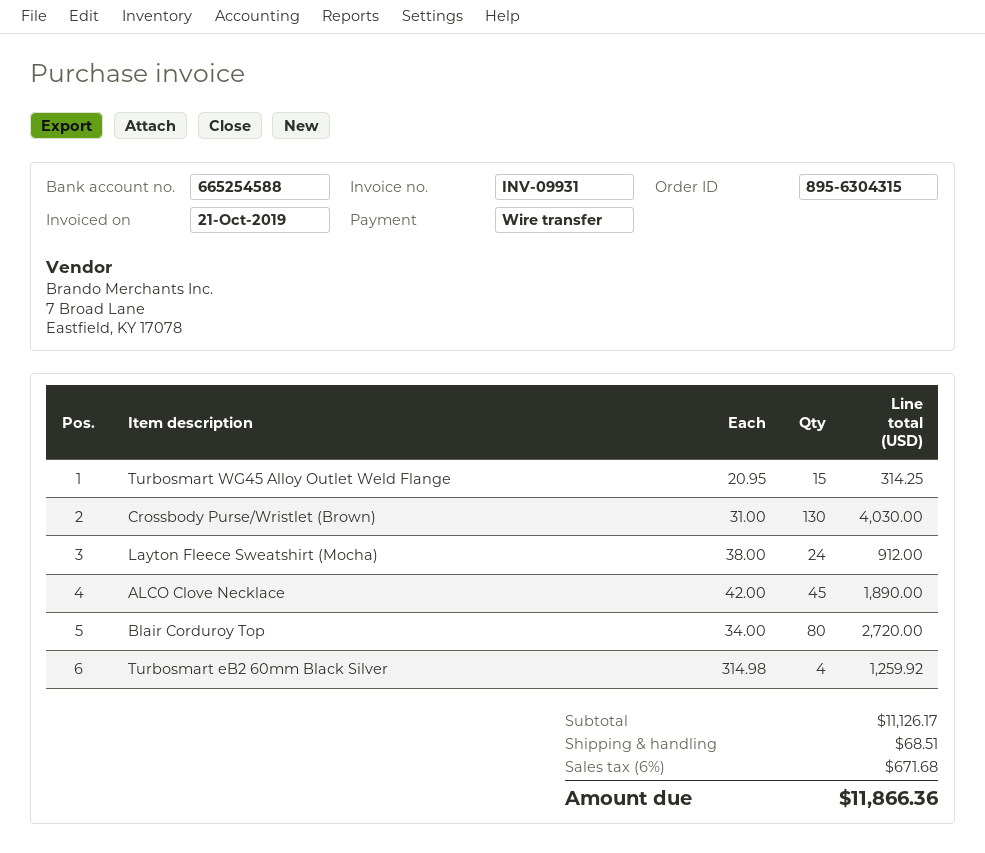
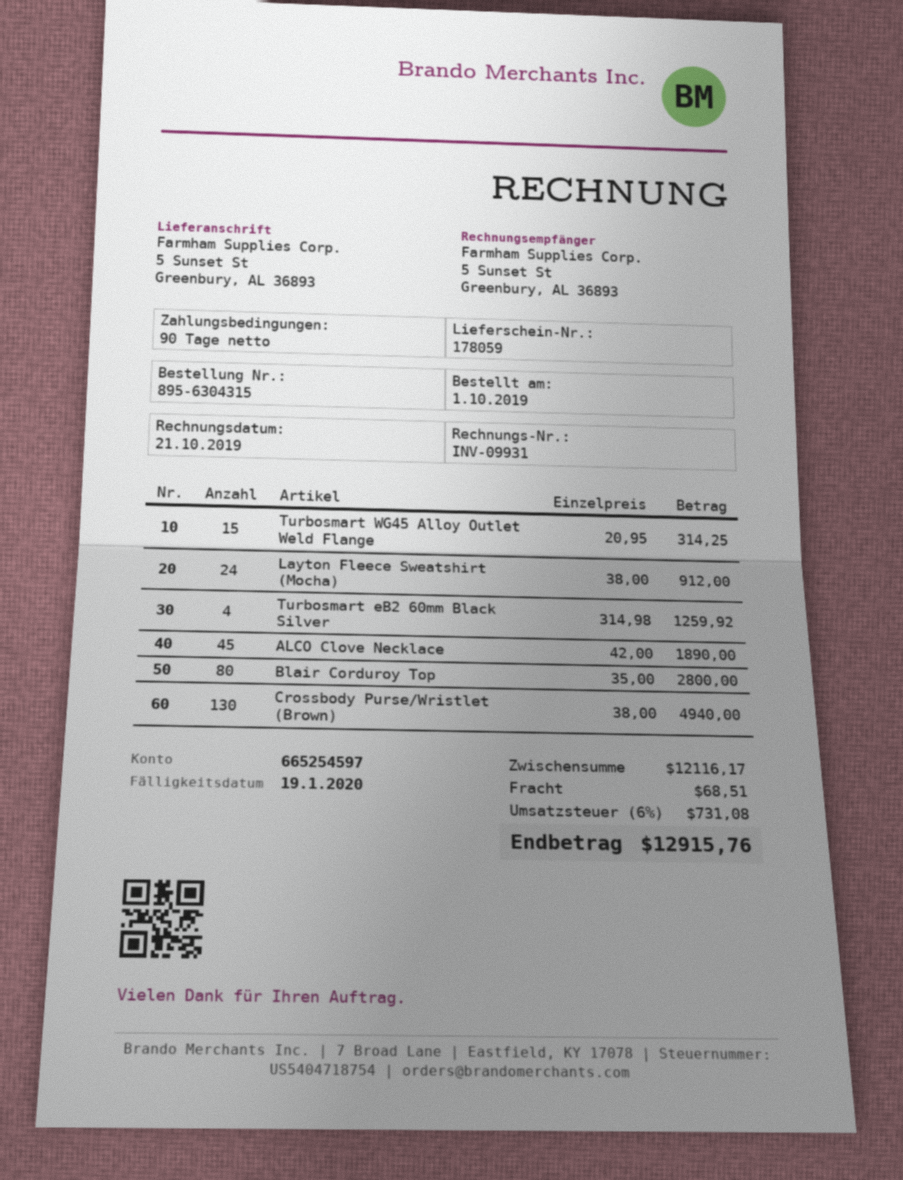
bank account: 665254588 -> 665254597
Crossbody Purse/Wristlet (Brown): 130 x 31.00 = 4030.00 -> 130 x 38.00 = 4940.00
Blair Corduroy Top: 80 x 34.00 = 2720.00 -> 80 x 35.00 = 2800.00
subtotal: 11126.17 -> 12116.17
tax: 6% = 671.68 -> 6% = 731.08
total: 11866.36 -> 12915.76

